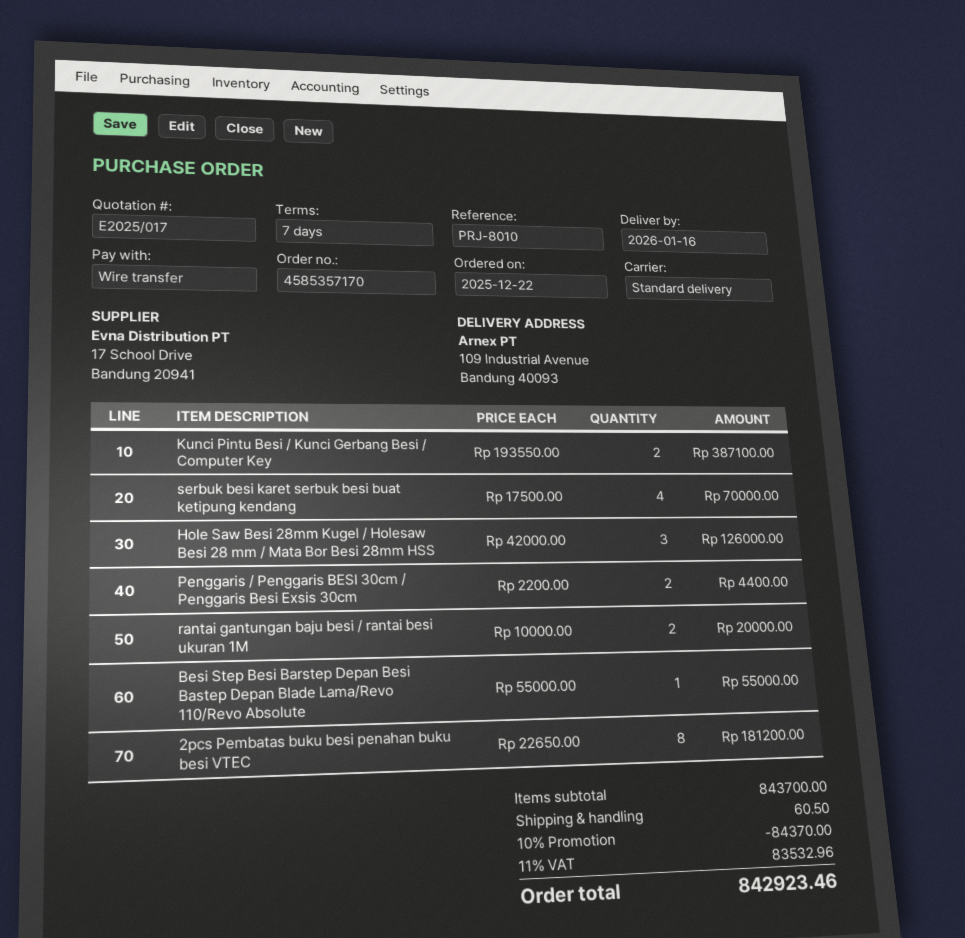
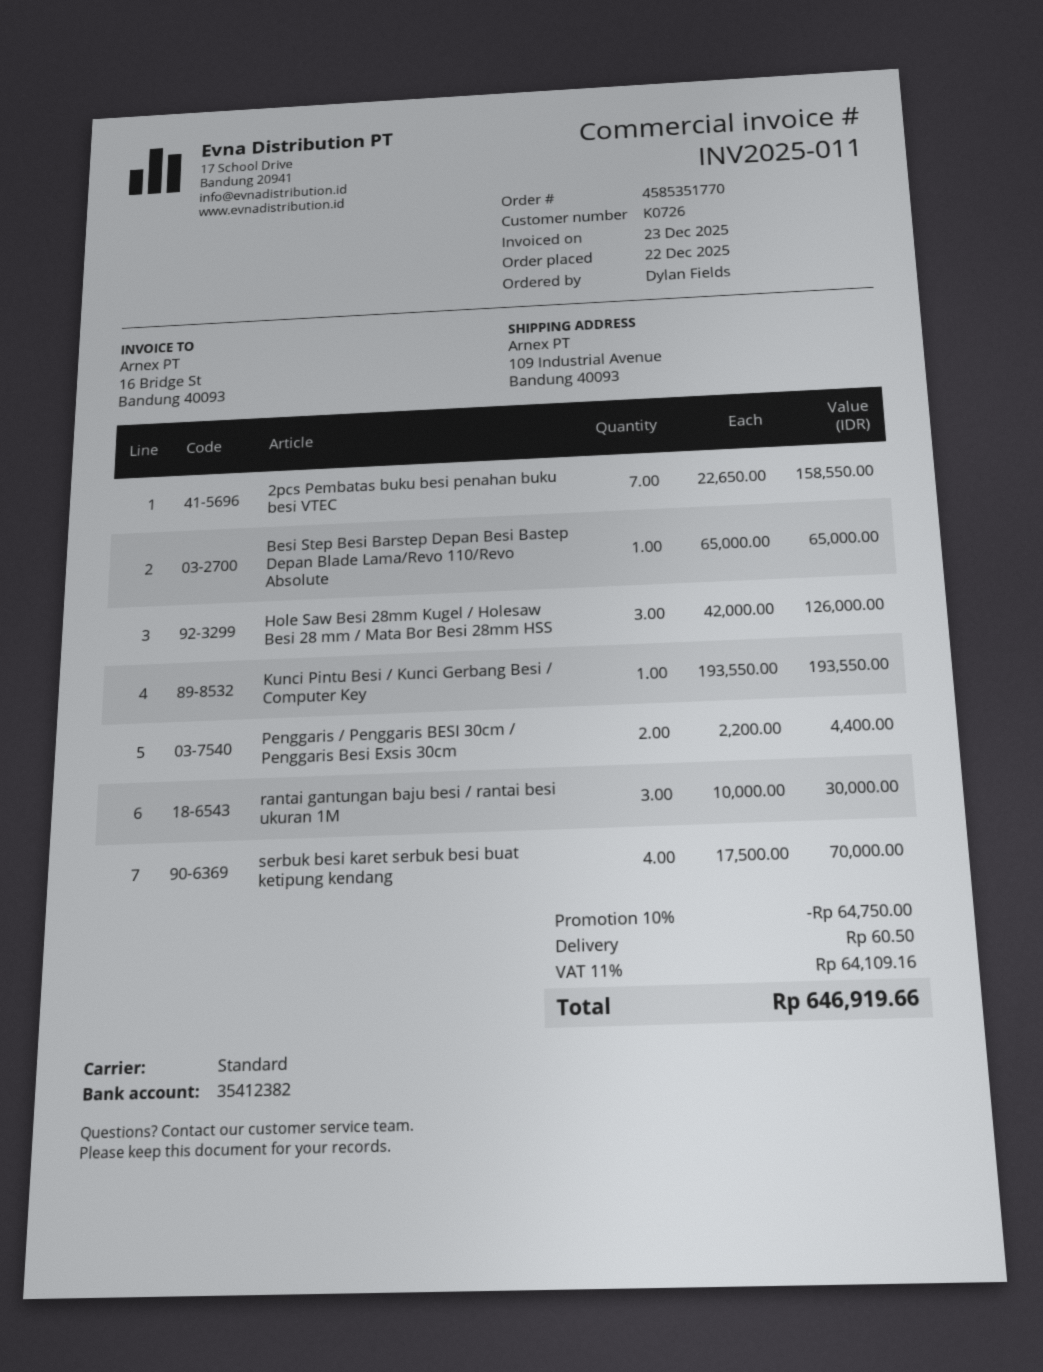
order number: 4585357170 -> 4585351770
Kunci Pintu Besi / Kunci Gerbang Besi / Computer Key: 2 x 193550.00 = 387100.00 -> 1 x 193550.00 = 193550.00
rantai gantungan baju besi / rantai besi ukuran 1M: 2 x 10000.00 = 20000.00 -> 3 x 10000.00 = 30000.00
Besi Step Besi Barstep Depan Besi Bastep Depan Blade Lama/Revo 110/Revo Absolute: 1 x 55000.00 = 55000.00 -> 1 x 65000.00 = 65000.00
2pcs Pembatas buku besi penahan buku besi VTEC: 8 x 22650.00 = 181200.00 -> 7 x 22650.00 = 158550.00
discount: 10% = 84370.00 -> 10% = 64750.00
tax: 11% = 83532.96 -> 11% = 64109.16
total: 842923.46 -> 646919.66

